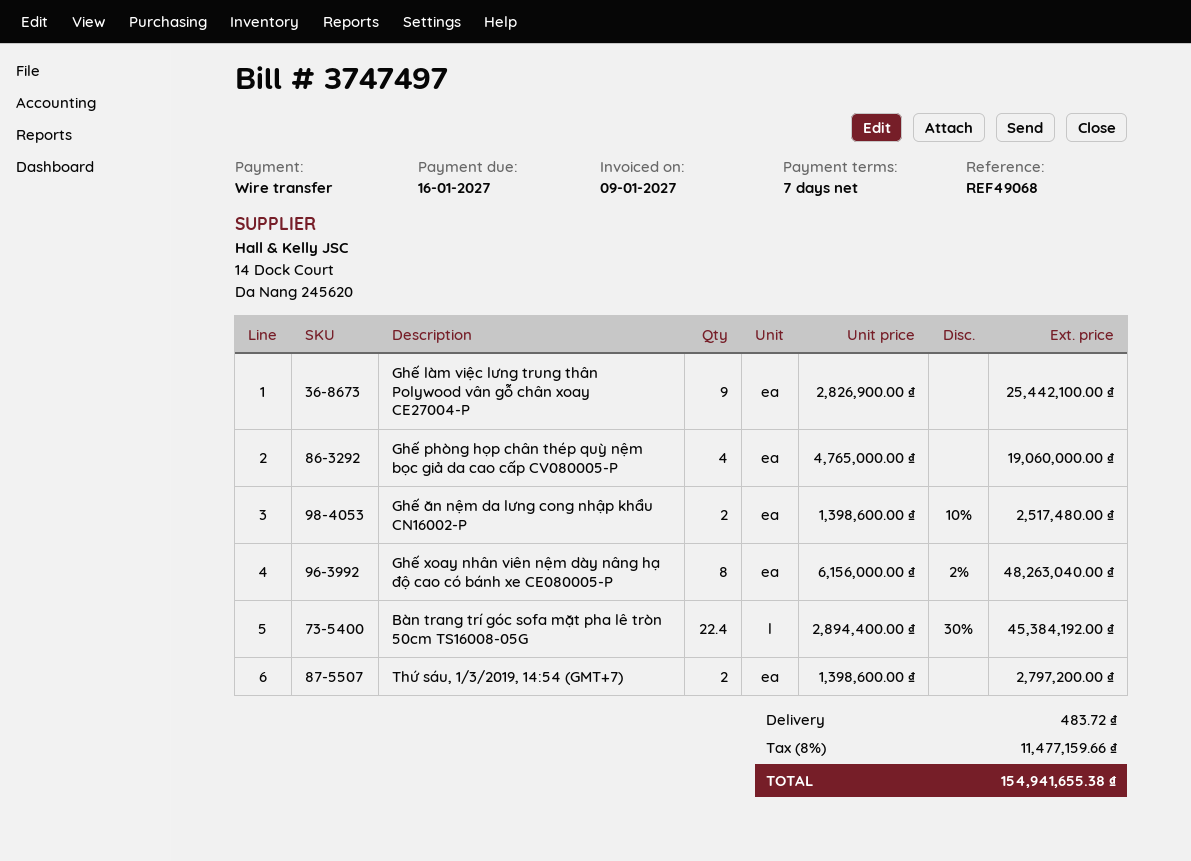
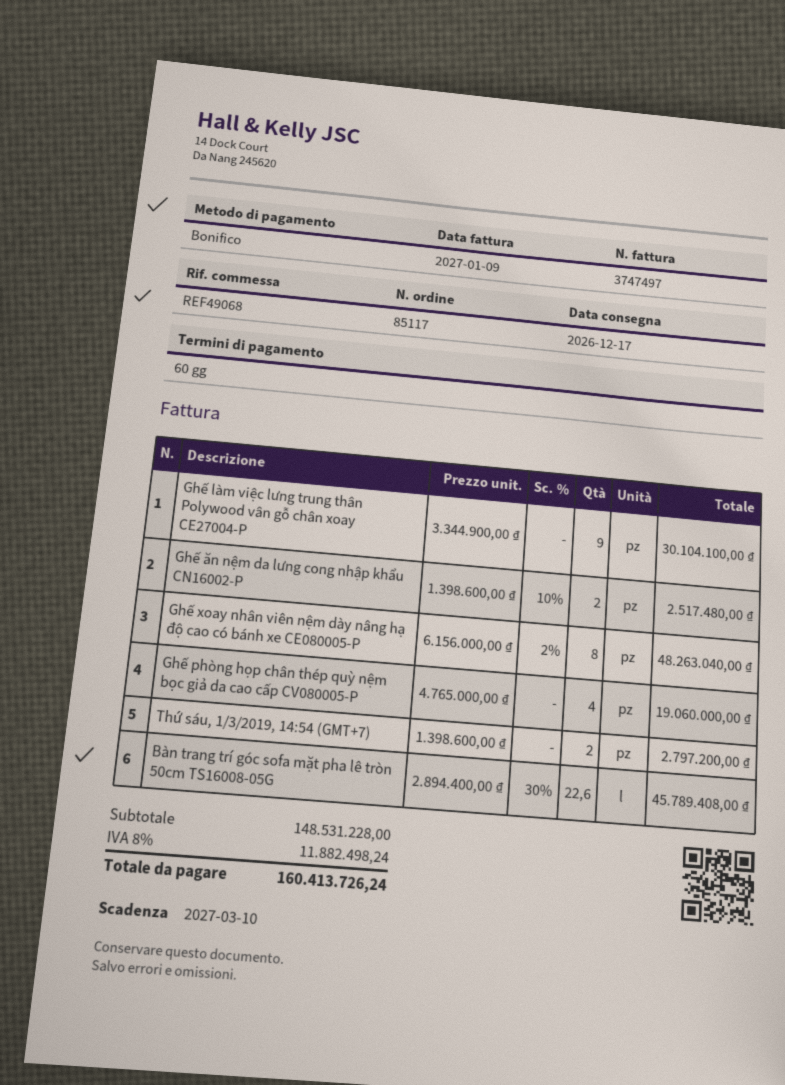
payment terms: 7 days -> 60 days
due date: 2027-01-16 -> 2027-03-10
Ghế làm việc lưng trung thân Polywood vân gỗ chân xoay CE27004-P: 9 x 2826900.00 = 25442100.00 -> 9 x 3344900.00 = 30104100.00
Bàn trang trí góc sofa mặt pha lê tròn 50cm TS16008-05G: 22.4 x 2894400.00 - 30% = 45384192.00 -> 22.6 x 2894400.00 - 30% = 45789408.00
shipping: 483.72 -> none
tax: 8% = 11477159.66 -> 8% = 11882498.24
total: 154941655.38 -> 160413726.24

